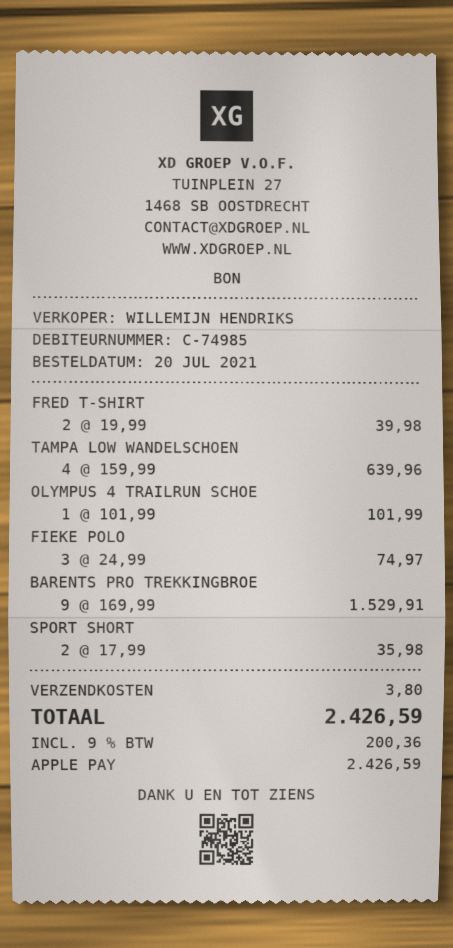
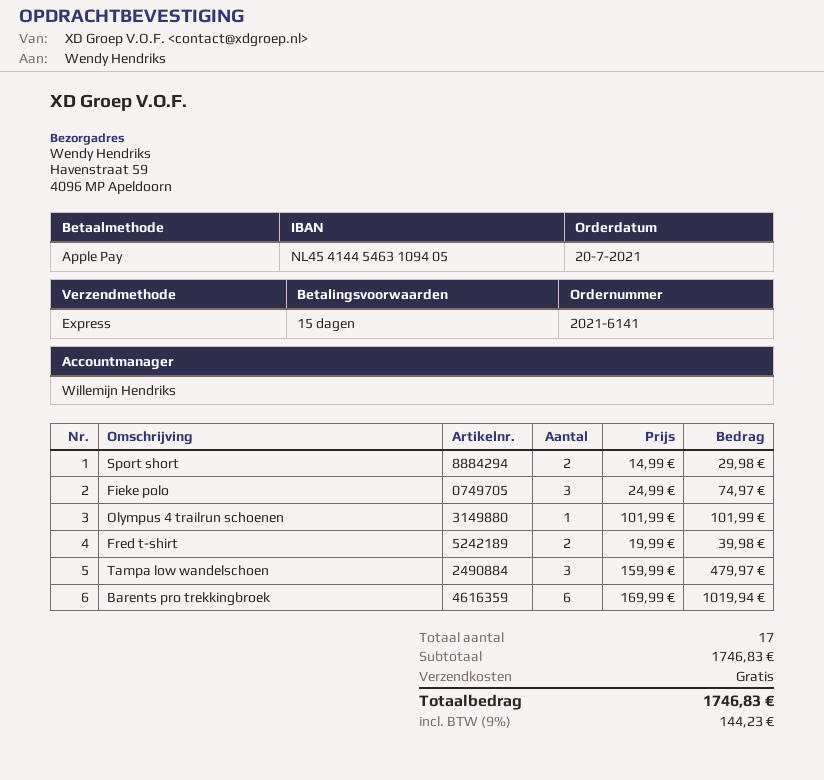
TAMPA LOW WANDELSCHOEN: 4 x 159.99 = 639.96 -> 3 x 159.99 = 479.97
BARENTS PRO TREKKINGBROE: 9 x 169.99 = 1529.91 -> 6 x 169.99 = 1019.94
SPORT SHORT: 2 x 17.99 = 35.98 -> 2 x 14.99 = 29.98
shipping: 3.80 -> 0.00
tax: 9% = 200.36 -> 9% = 144.23
total: 2426.59 -> 1746.83

